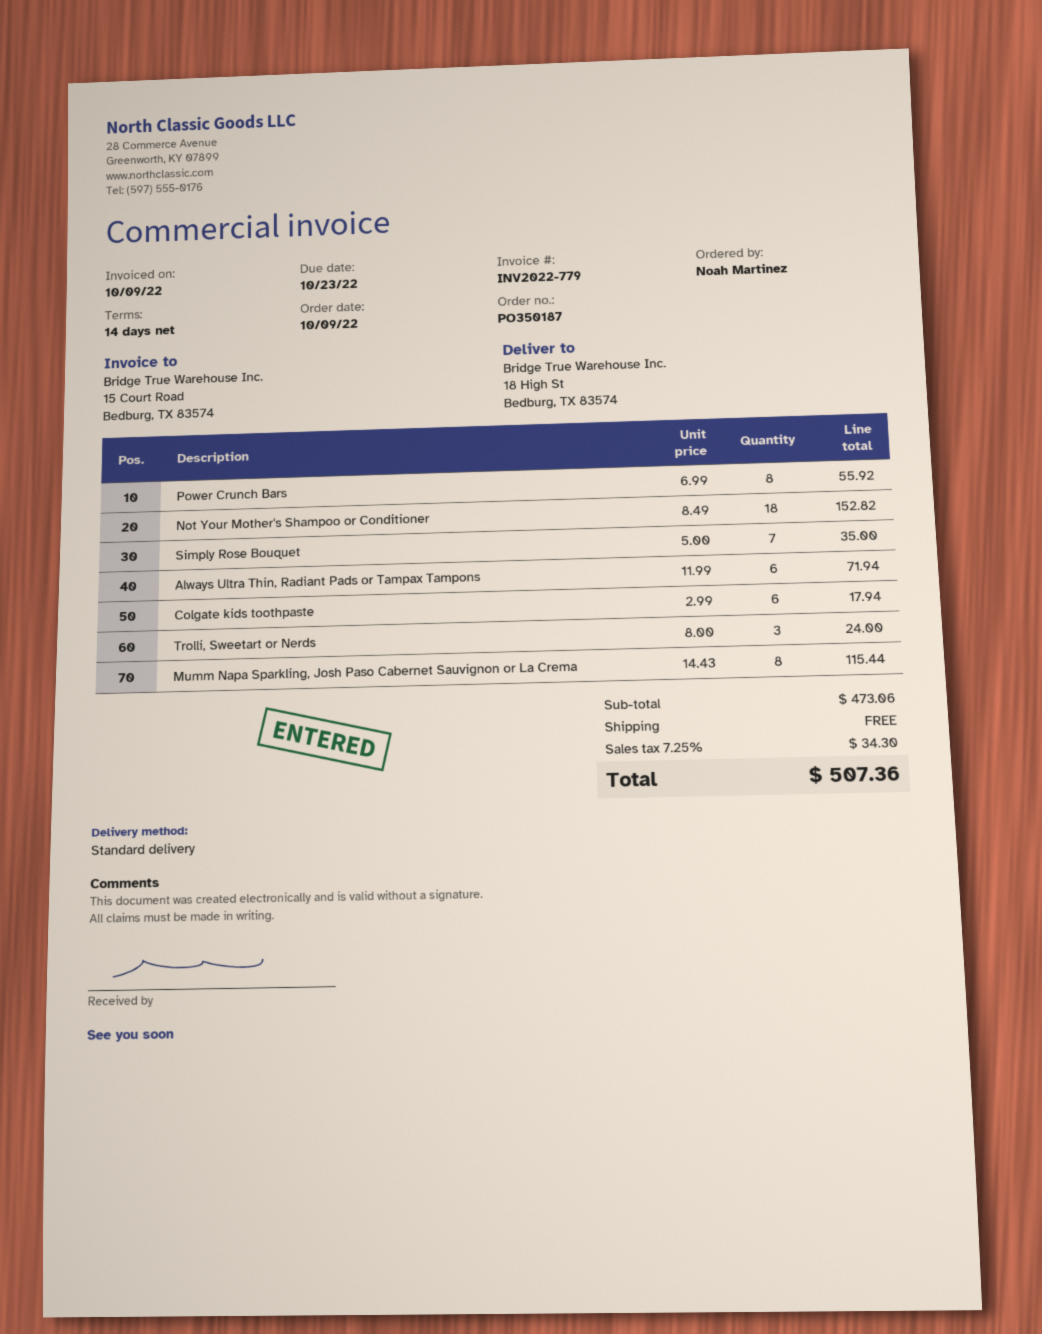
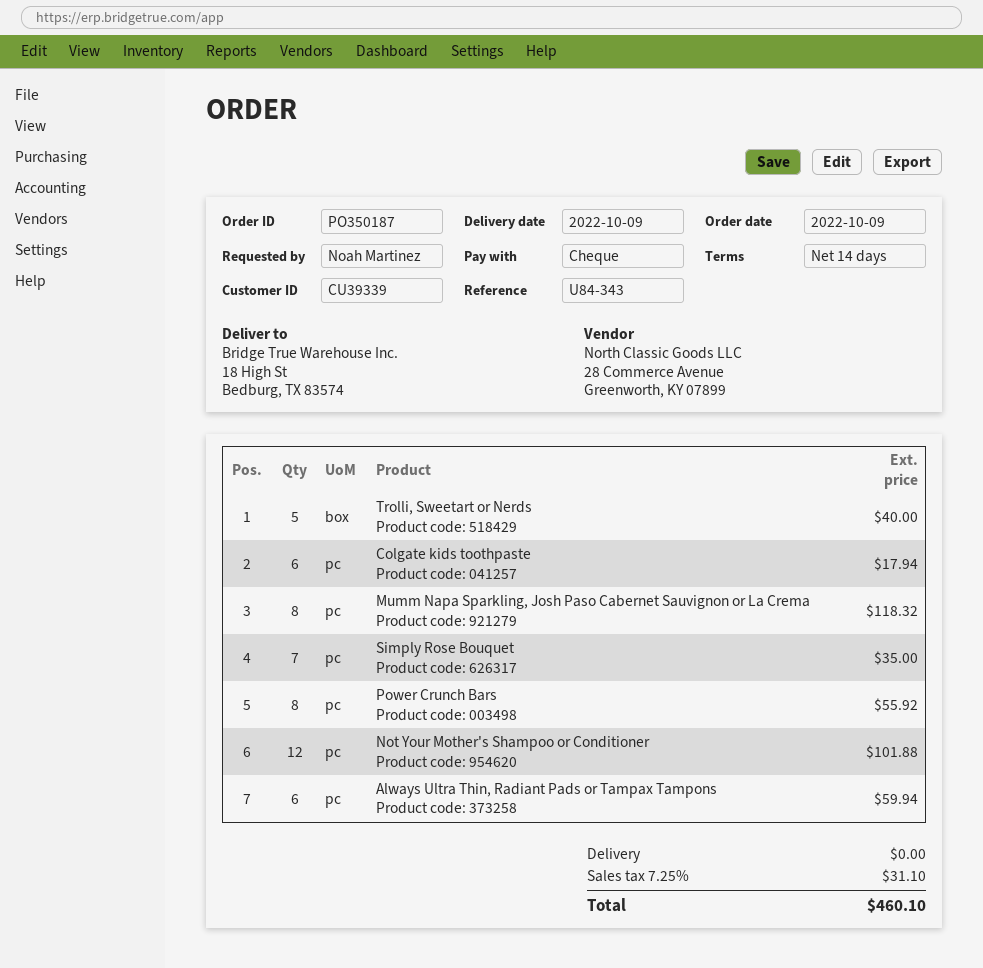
Not Your Mother's Shampoo or Conditioner: 18 for 152.82 -> 12 for 101.88
Always Ultra Thin, Radiant Pads or Tampax Tampons: 6 for 71.94 -> 6 for 59.94
Trolli, Sweetart or Nerds: 3 for 24.00 -> 5 for 40.00
Mumm Napa Sparkling, Josh Paso Cabernet Sauvignon or La Crema: 8 for 115.44 -> 8 for 118.32
tax: 7.25% = 34.30 -> 7.25% = 31.10
total: 507.36 -> 460.10

